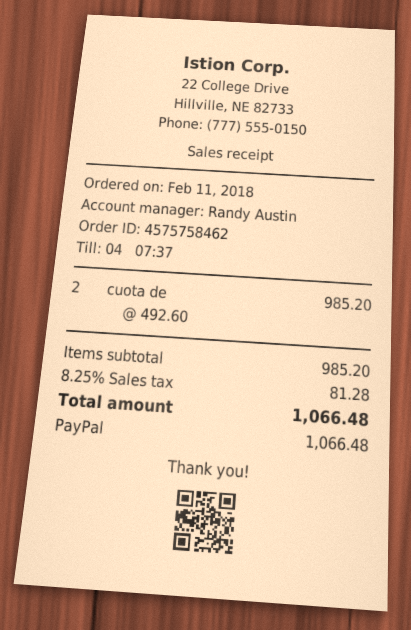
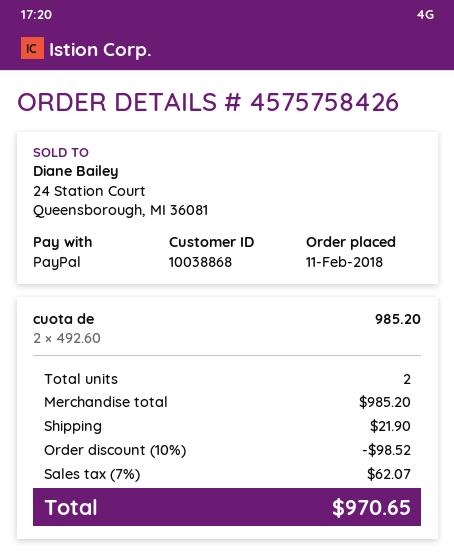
order number: 4575758462 -> 4575758426
discount: none -> 10% = 98.52
shipping: none -> 21.90
tax: 8.25% = 81.28 -> 7% = 62.07
total: 1066.48 -> 970.65

